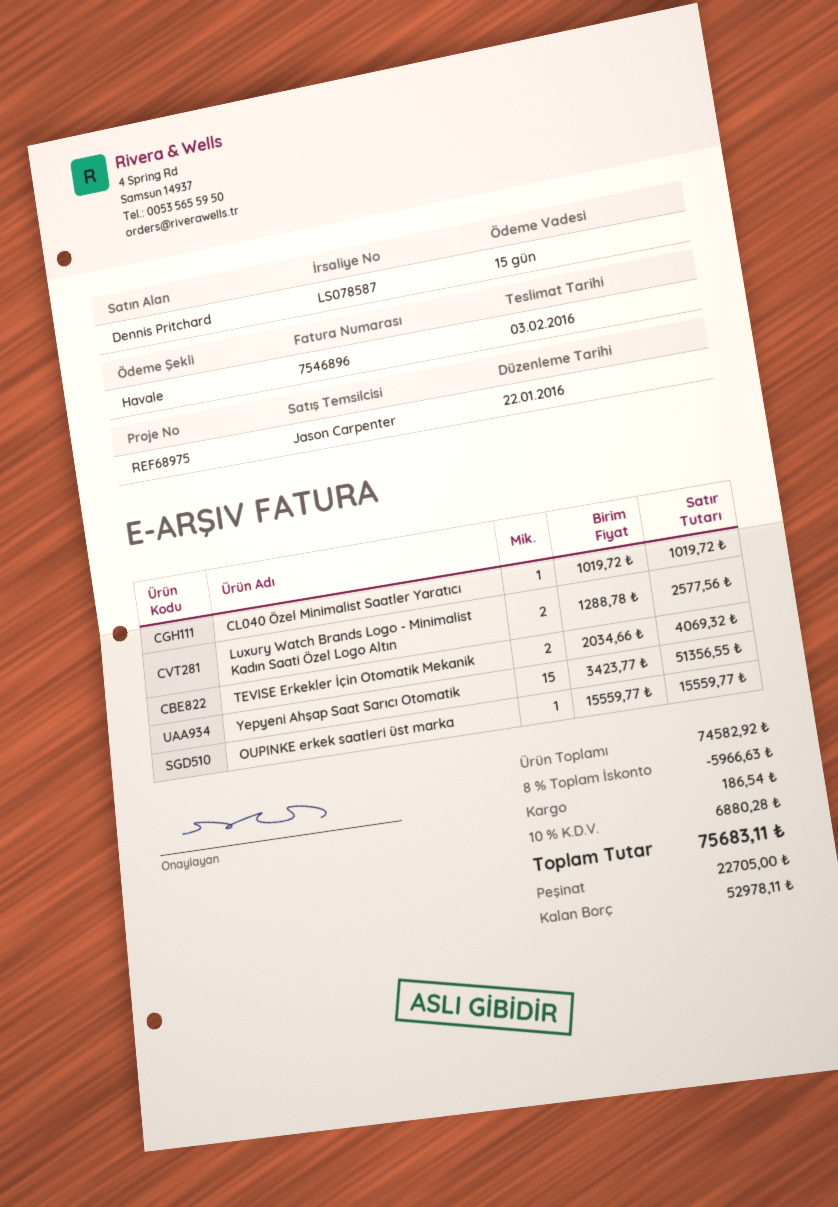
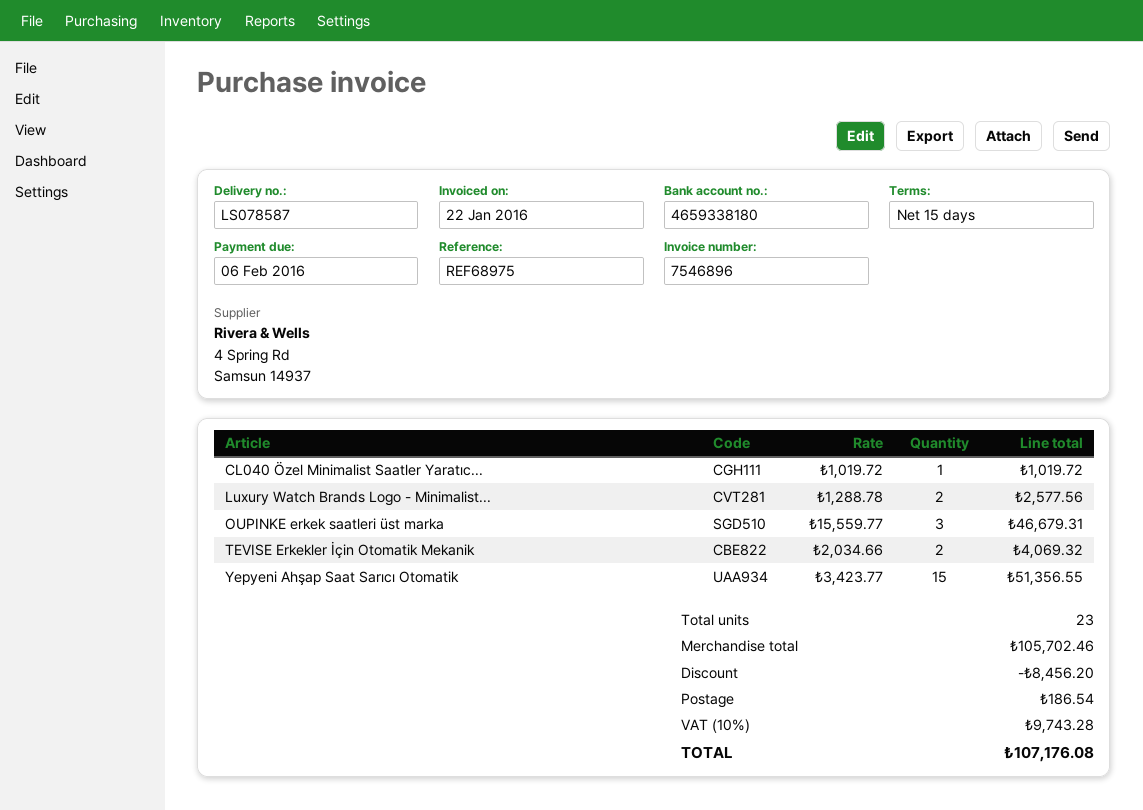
OUPINKE erkek saatleri üst marka: 1 x 15559.77 = 15559.77 -> 3 x 15559.77 = 46679.31
subtotal: 74582.92 -> 105702.46
discount: 5966.63 -> 8456.20
tax: 10% = 6880.28 -> 10% = 9743.28
total: 75683.11 -> 107176.08

